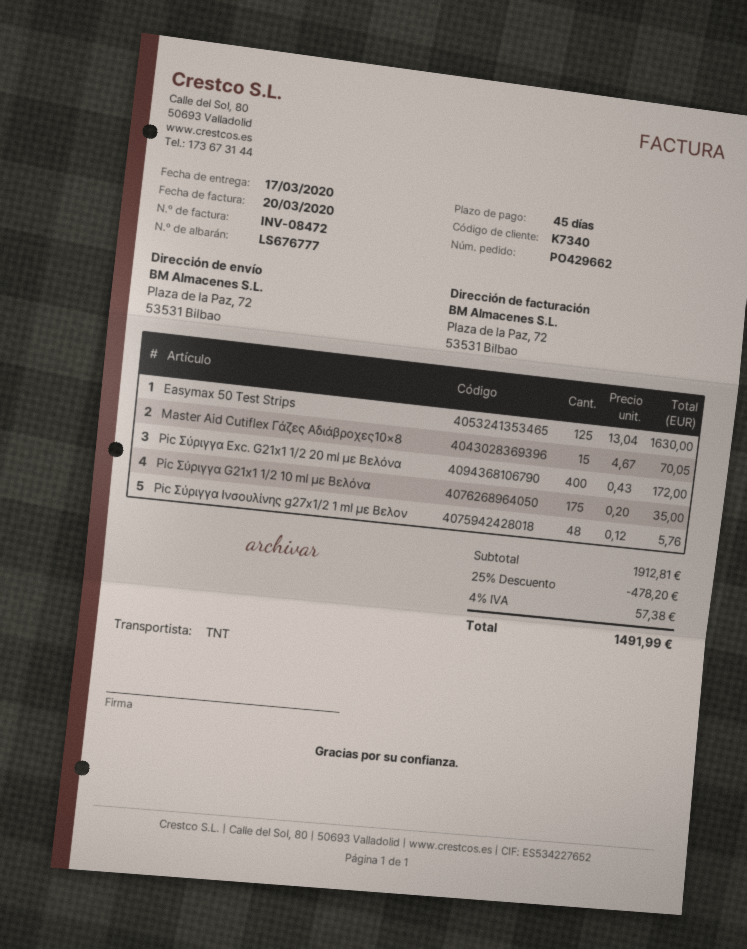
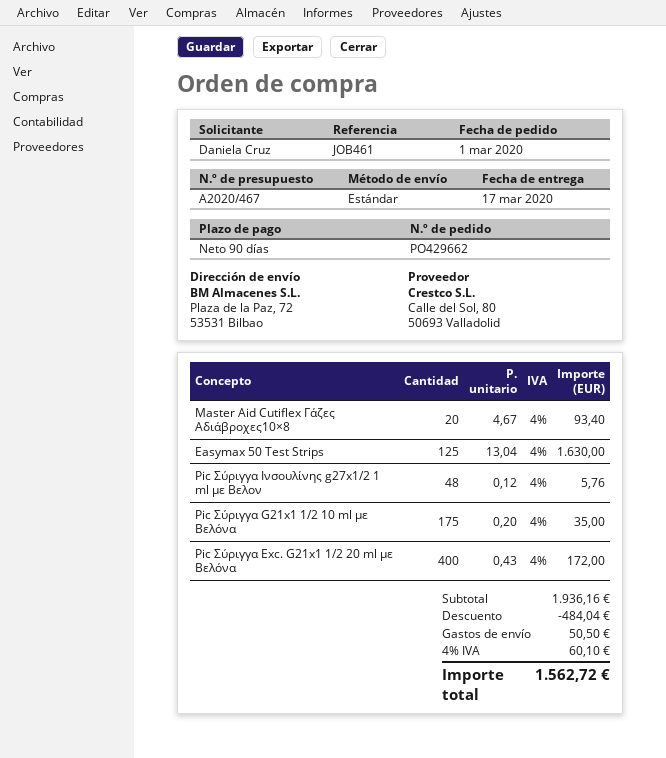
payment terms: 45 days -> 90 days
shipping method: TNT -> standard
Master Aid Cutiflex Γάζες Αδιάβροχες10×8: 15 x 4.67 = 70.05 -> 20 x 4.67 = 93.40
subtotal: 1912.81 -> 1936.16
discount: 478.20 -> 484.04
shipping: none -> 50.50
tax: 4% = 57.38 -> 4% = 60.10
total: 1491.99 -> 1562.72

